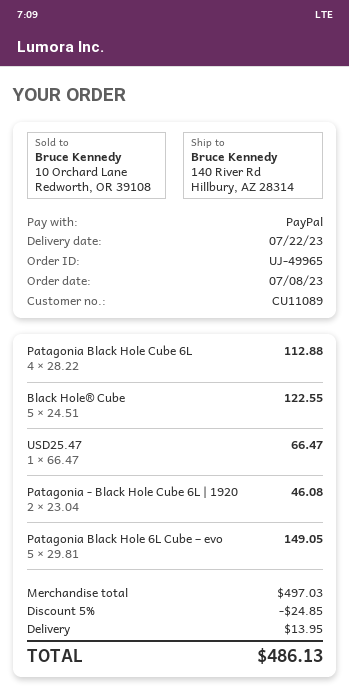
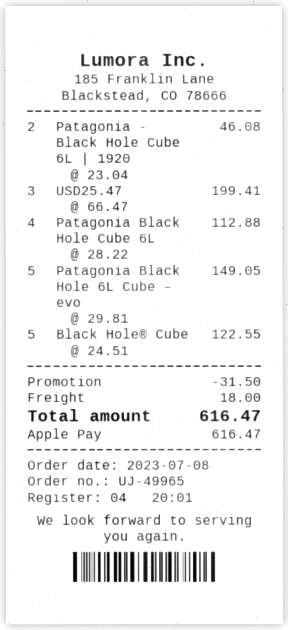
payment method: PayPal -> Apple Pay
USD25.47: 1 x 66.47 = 66.47 -> 3 x 66.47 = 199.41
discount: 24.85 -> 31.50
shipping: 13.95 -> 18.00
total: 486.13 -> 616.47

